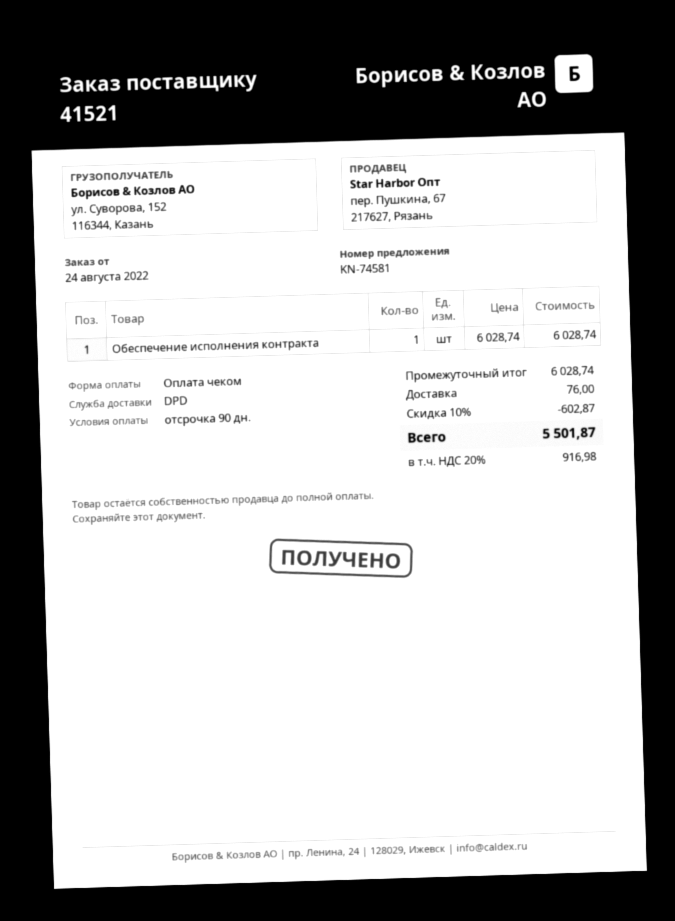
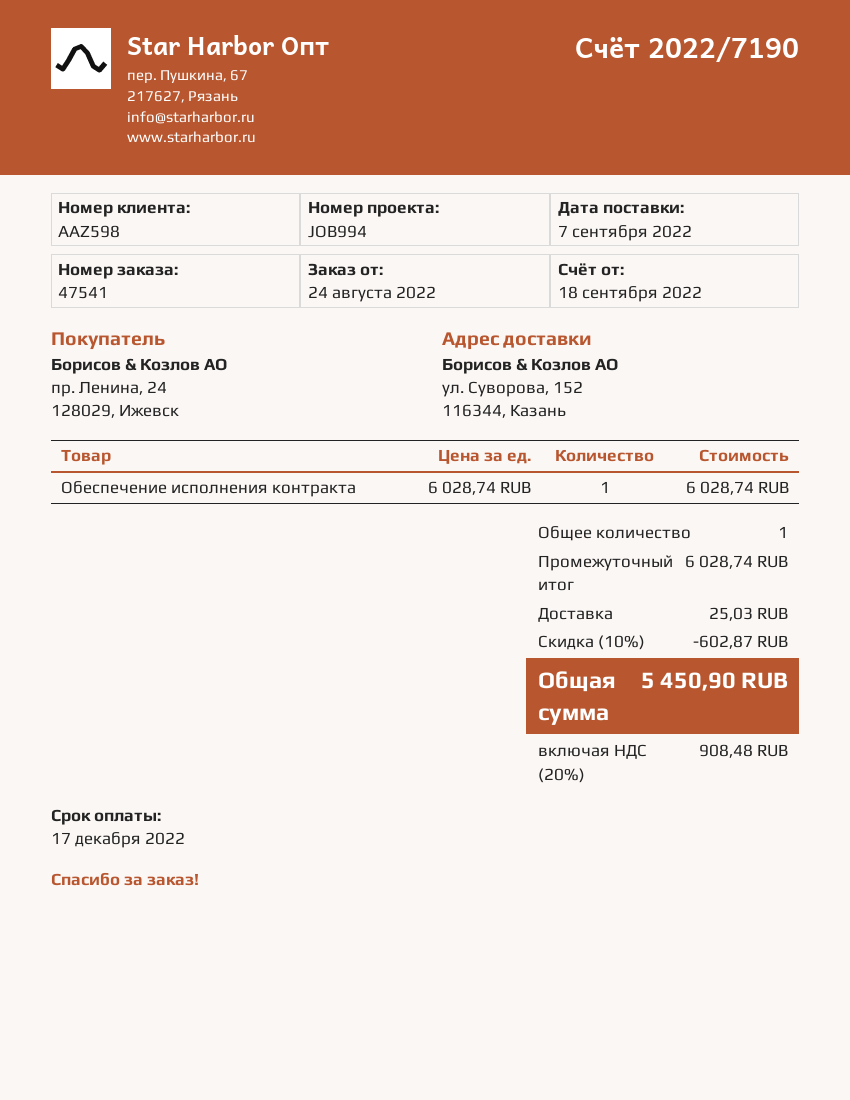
order number: 41521 -> 47541
shipping: 76.00 -> 25.03
tax: 20% = 916.98 -> 20% = 908.48
total: 5501.87 -> 5450.90

